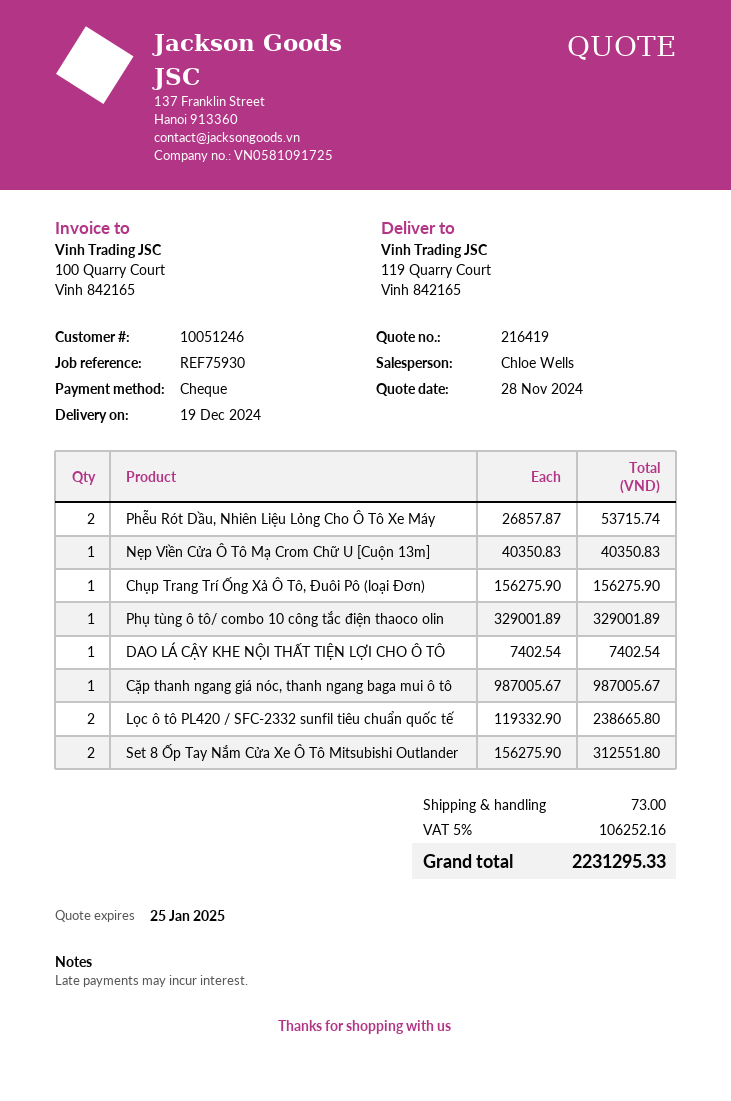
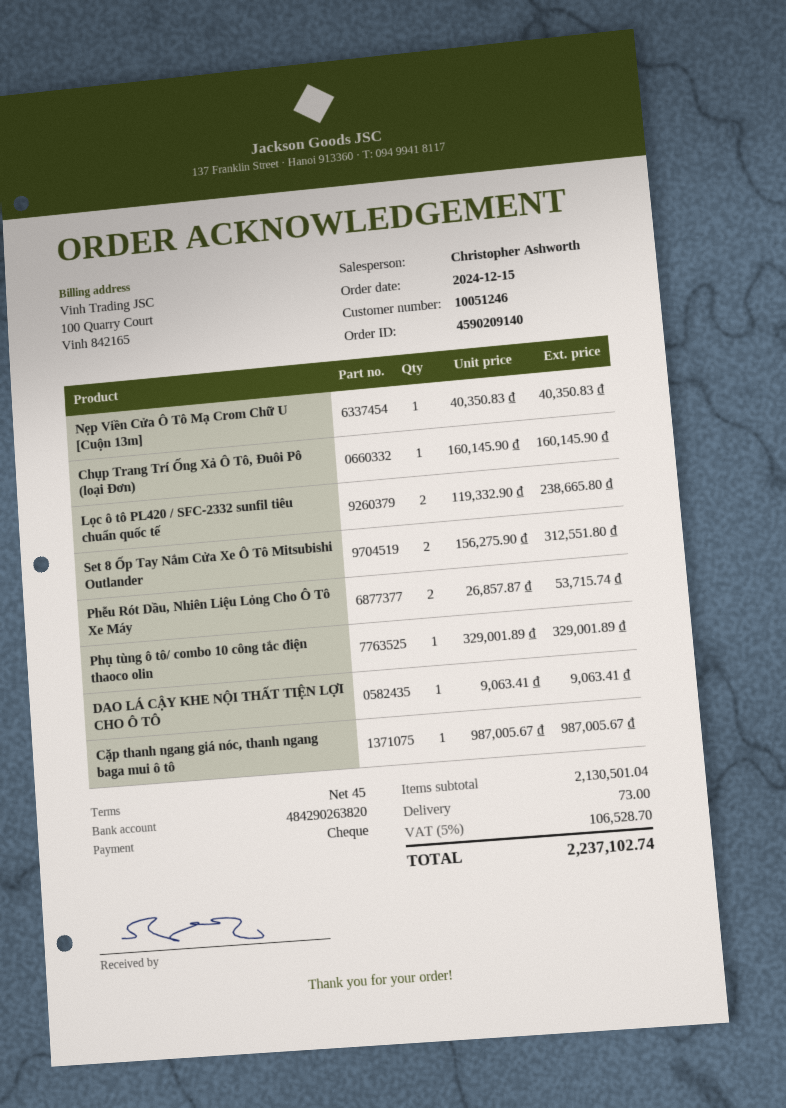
sales rep: Chloe Wells -> Christopher Ashworth
Chụp Trang Trí Ống Xả Ô Tô, Đuôi Pô (loại Đơn): 1 x 156275.90 = 156275.90 -> 1 x 160145.90 = 160145.90
DAO LÁ CẬY KHE NỘI THẤT TIỆN LỢI CHO Ô TÔ: 1 x 7402.54 = 7402.54 -> 1 x 9063.41 = 9063.41
tax: 5% = 106252.16 -> 5% = 106528.70
total: 2231295.33 -> 2237102.74

